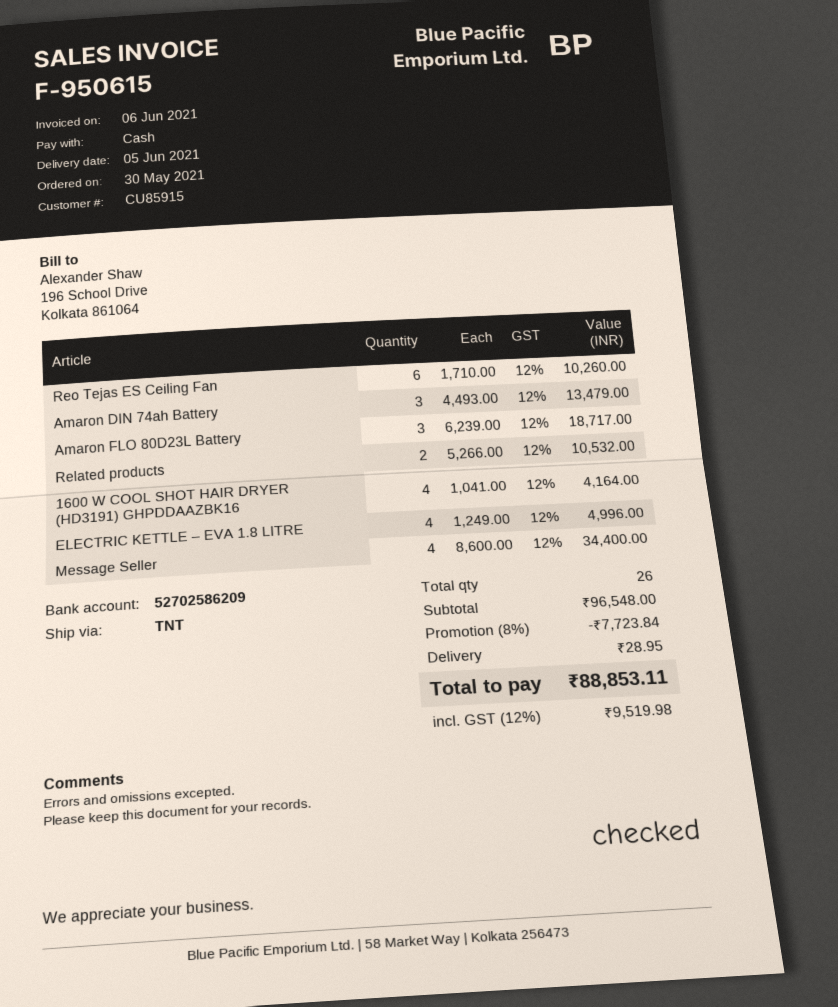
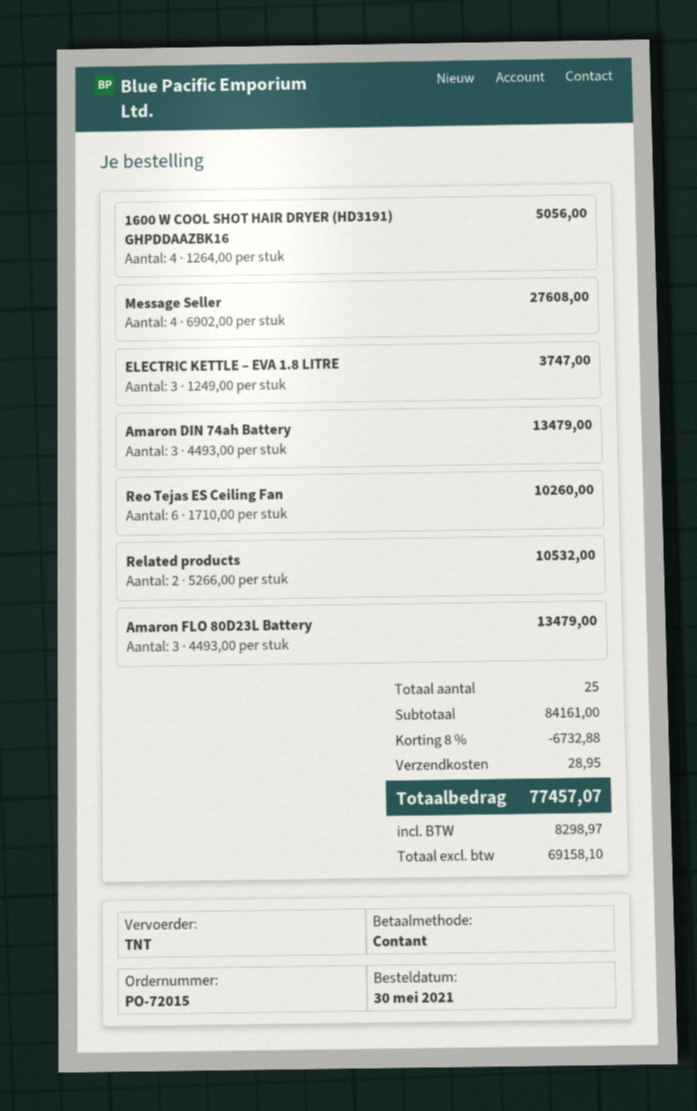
Amaron FLO 80D23L Battery: 3 x 6239.00 = 18717.00 -> 3 x 4493.00 = 13479.00
1600 W COOL SHOT HAIR DRYER (HD3191) GHPDDAAZBK16: 4 x 1041.00 = 4164.00 -> 4 x 1264.00 = 5056.00
ELECTRIC KETTLE – EVA 1.8 LITRE: 4 x 1249.00 = 4996.00 -> 3 x 1249.00 = 3747.00
Message Seller: 4 x 8600.00 = 34400.00 -> 4 x 6902.00 = 27608.00
total quantity: 26 -> 25
subtotal: 96548.00 -> 84161.00
discount: 8% = 7723.84 -> 8% = 6732.88
tax: 9519.98 -> 8298.97
total: 88853.11 -> 77457.07

